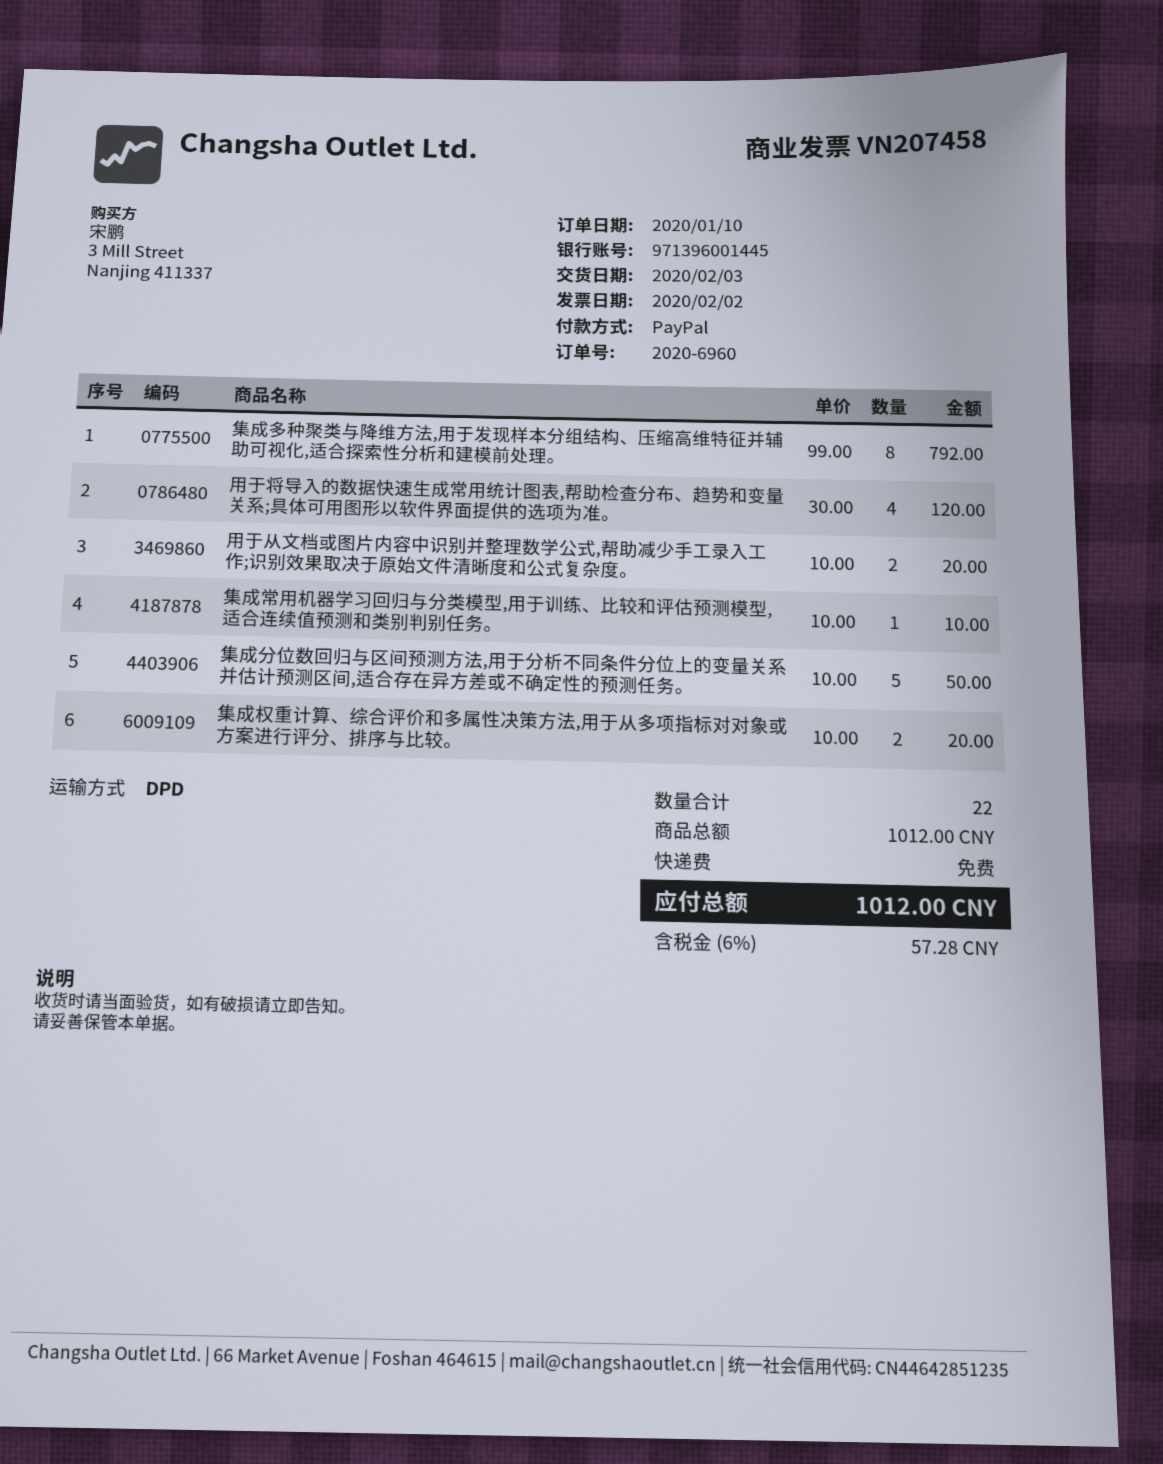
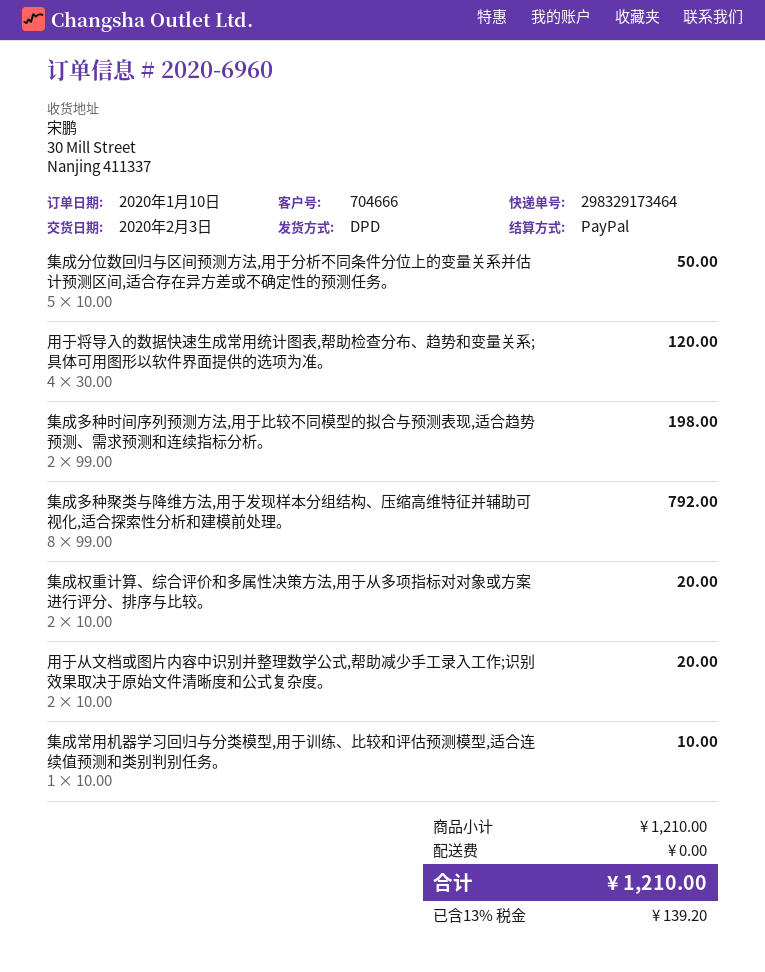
集成多种时间序列预测方法,用于比较不同模型的拟合与预测表现,适合趋势预测、需求预测和连续指标分析。: none -> 2 x 99.00 = 198.00
subtotal: 1012.00 -> 1210.00
tax: 6% = 57.28 -> 13% = 139.20
total: 1012.00 -> 1210.00

